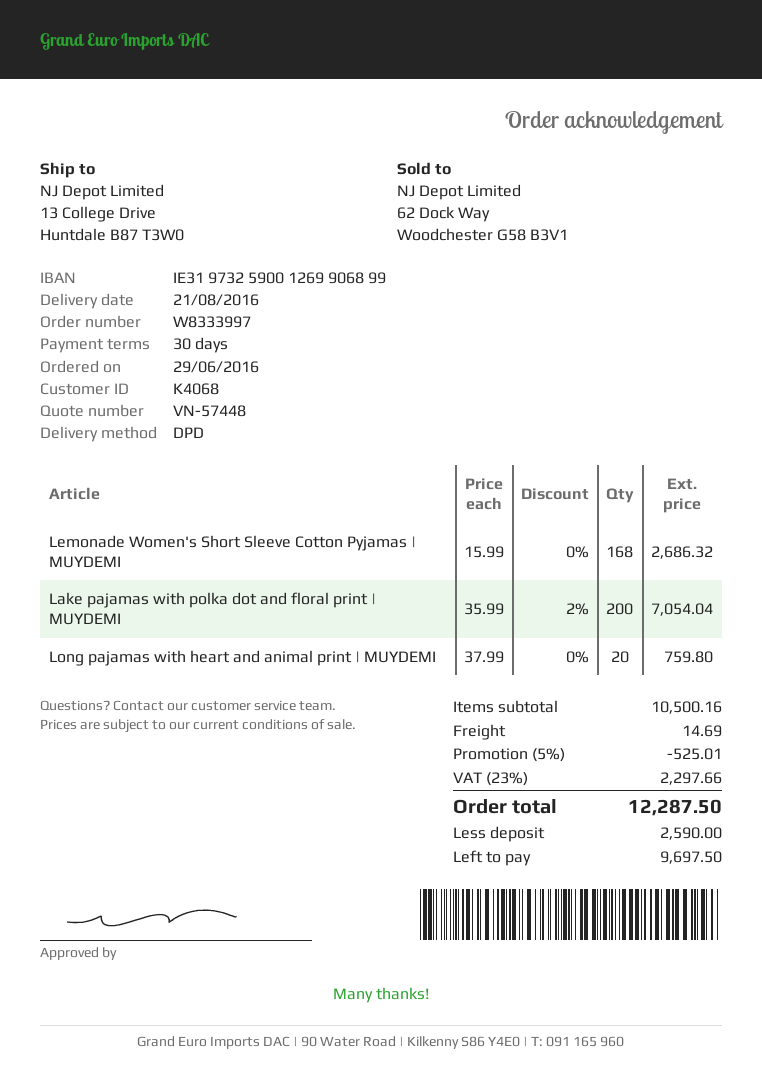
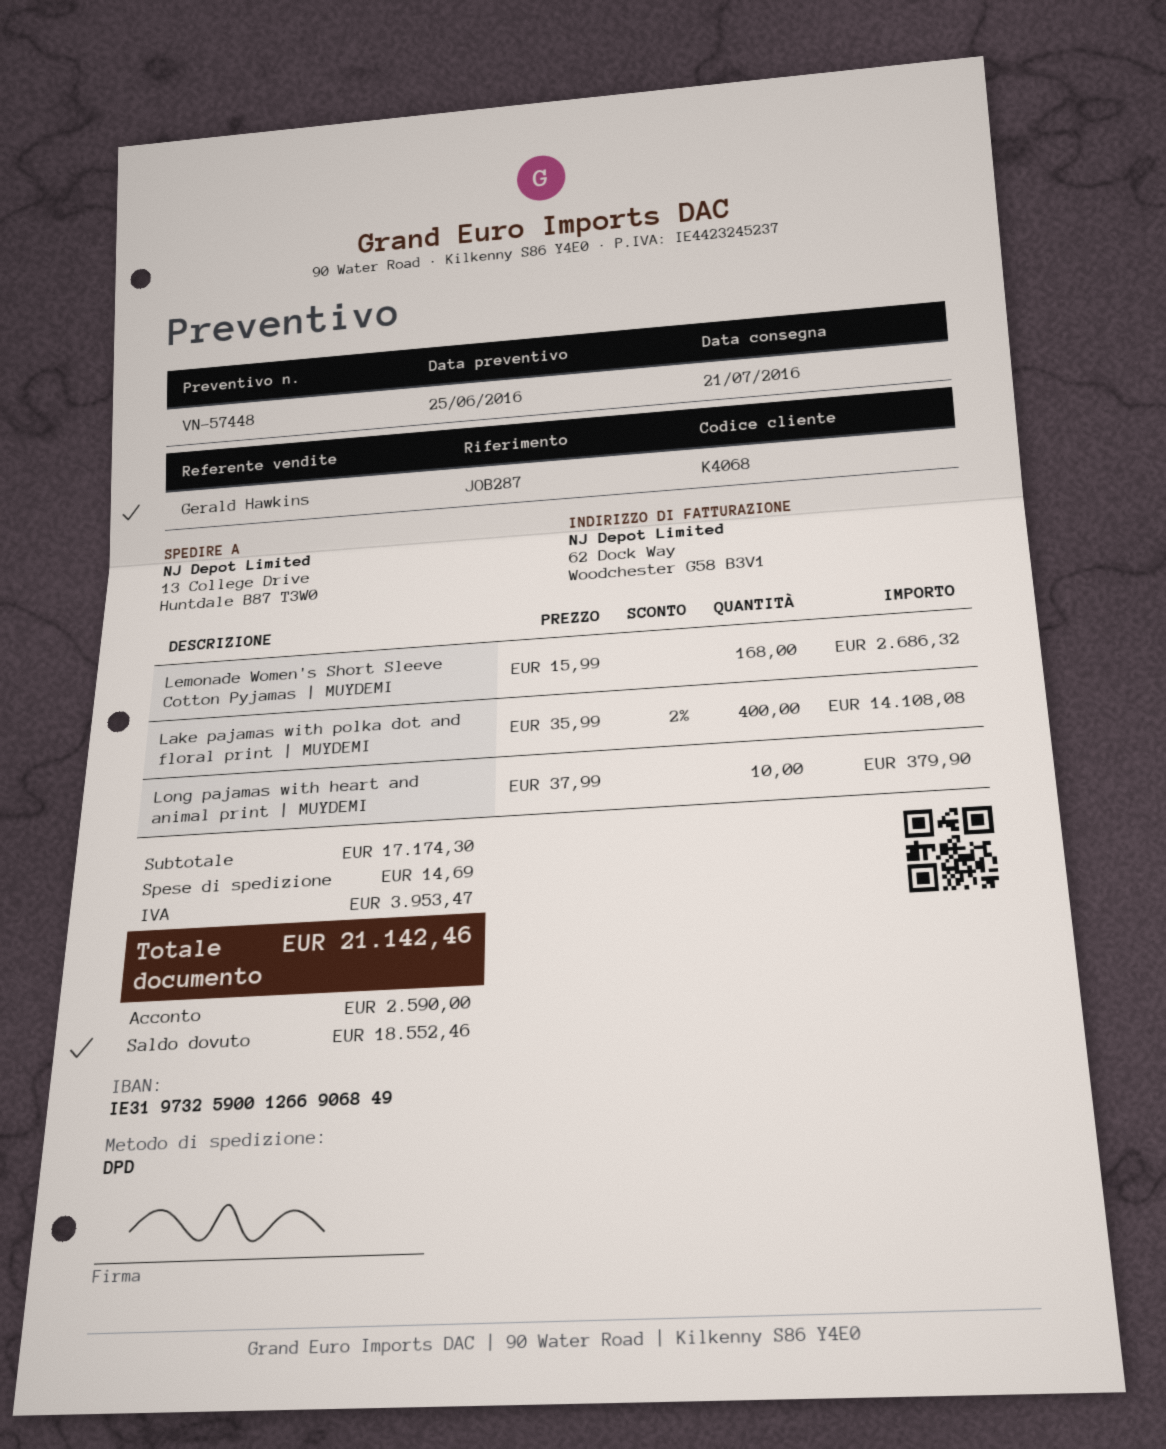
delivery date: 2016-08-21 -> 2016-07-21
bank account: IE31973259001269906899 -> IE31973259001266906849
Lake pajamas with polka dot and floral print | MUYDEMI: 200 x 35.99 - 2% = 7054.04 -> 400 x 35.99 - 2% = 14108.08
Long pajamas with heart and animal print | MUYDEMI: 20 x 37.99 = 759.80 -> 10 x 37.99 = 379.90
subtotal: 10500.16 -> 17174.30
discount: 5% = 525.01 -> none
tax: 2297.66 -> 3953.47
total: 12287.50 -> 21142.46
balance: 9697.50 -> 18552.46

